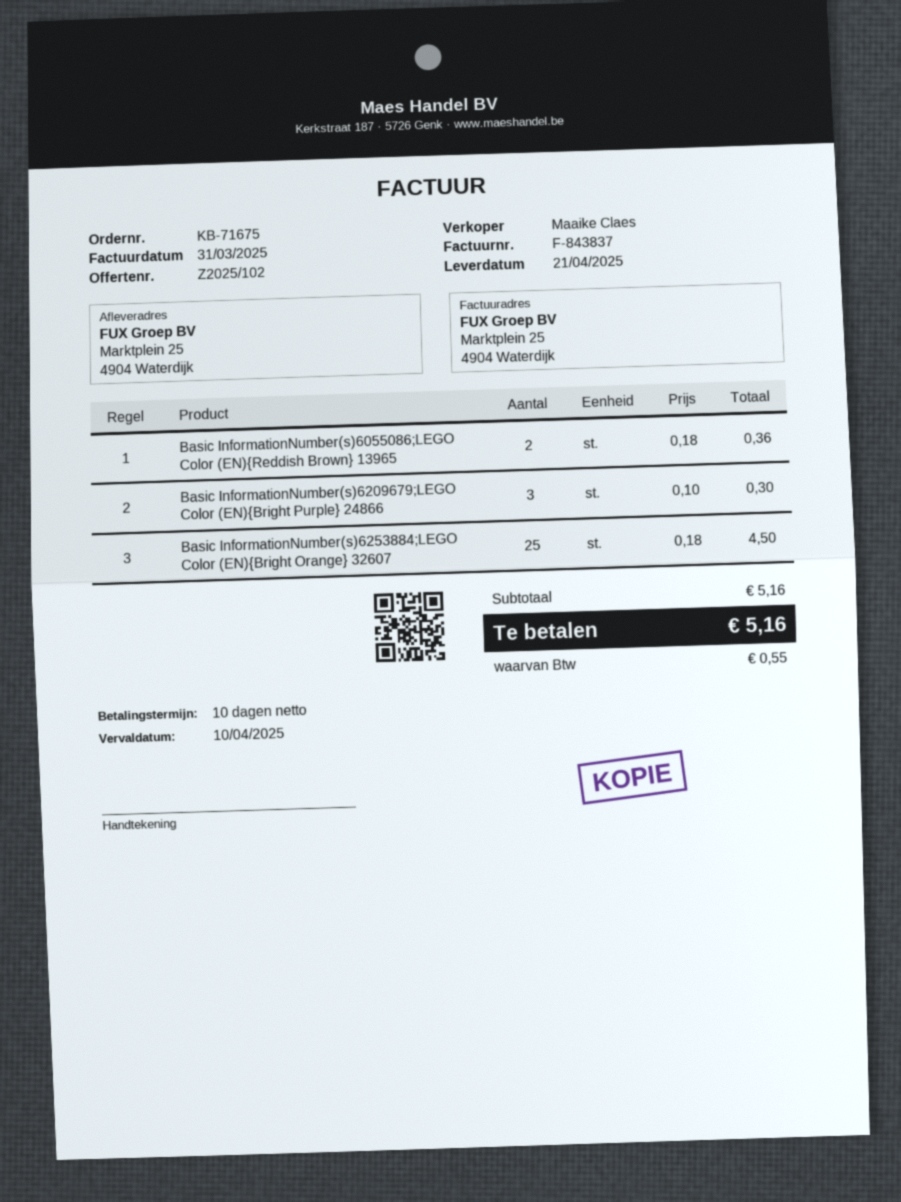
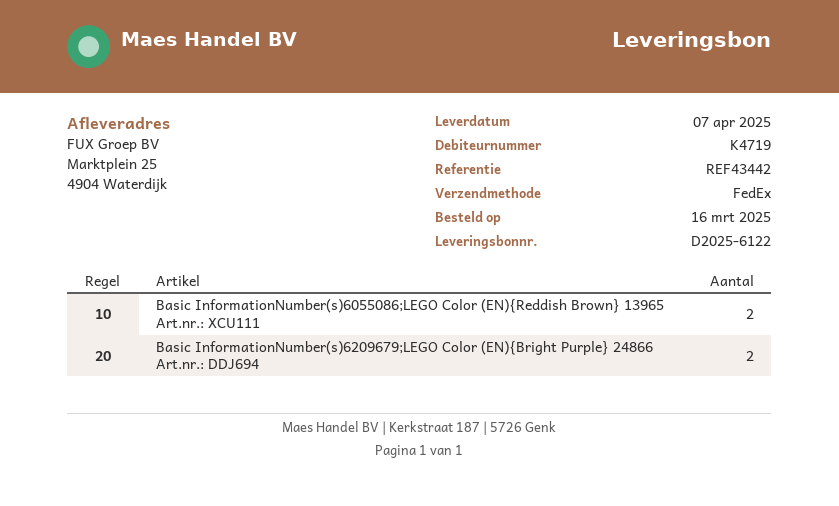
delivery date: 2025-04-21 -> 2025-04-07
Basic InformationNumber(s)6209679;LEGO Color (EN){Bright Purple} 24866: 3 -> 2
Basic InformationNumber(s)6253884;LEGO Color (EN){Bright Orange} 32607: 25 -> none

